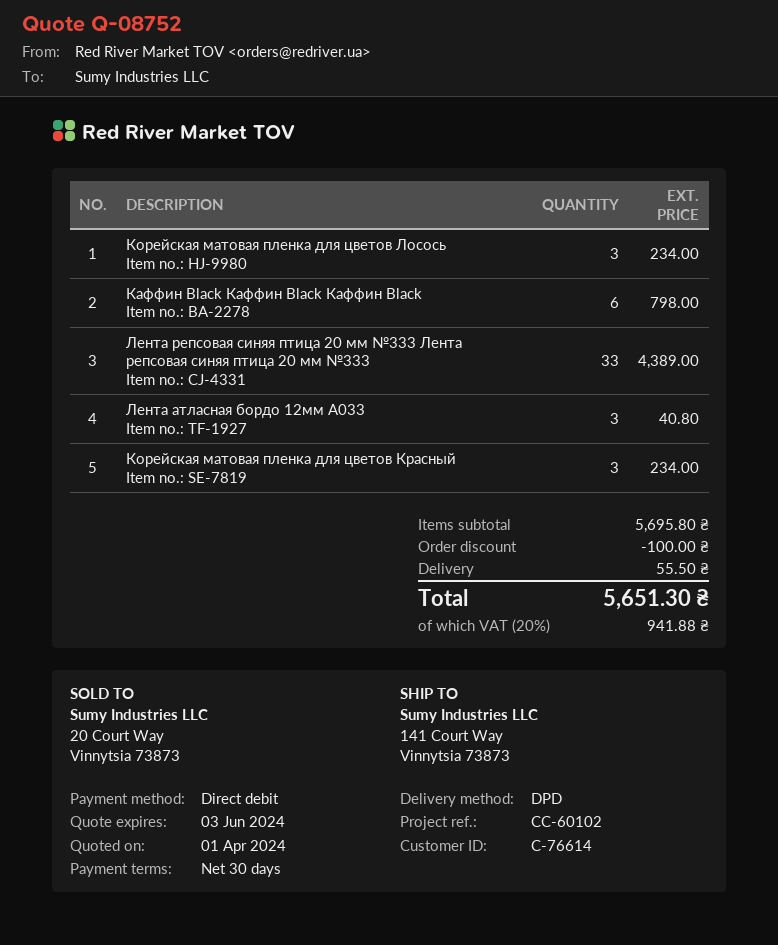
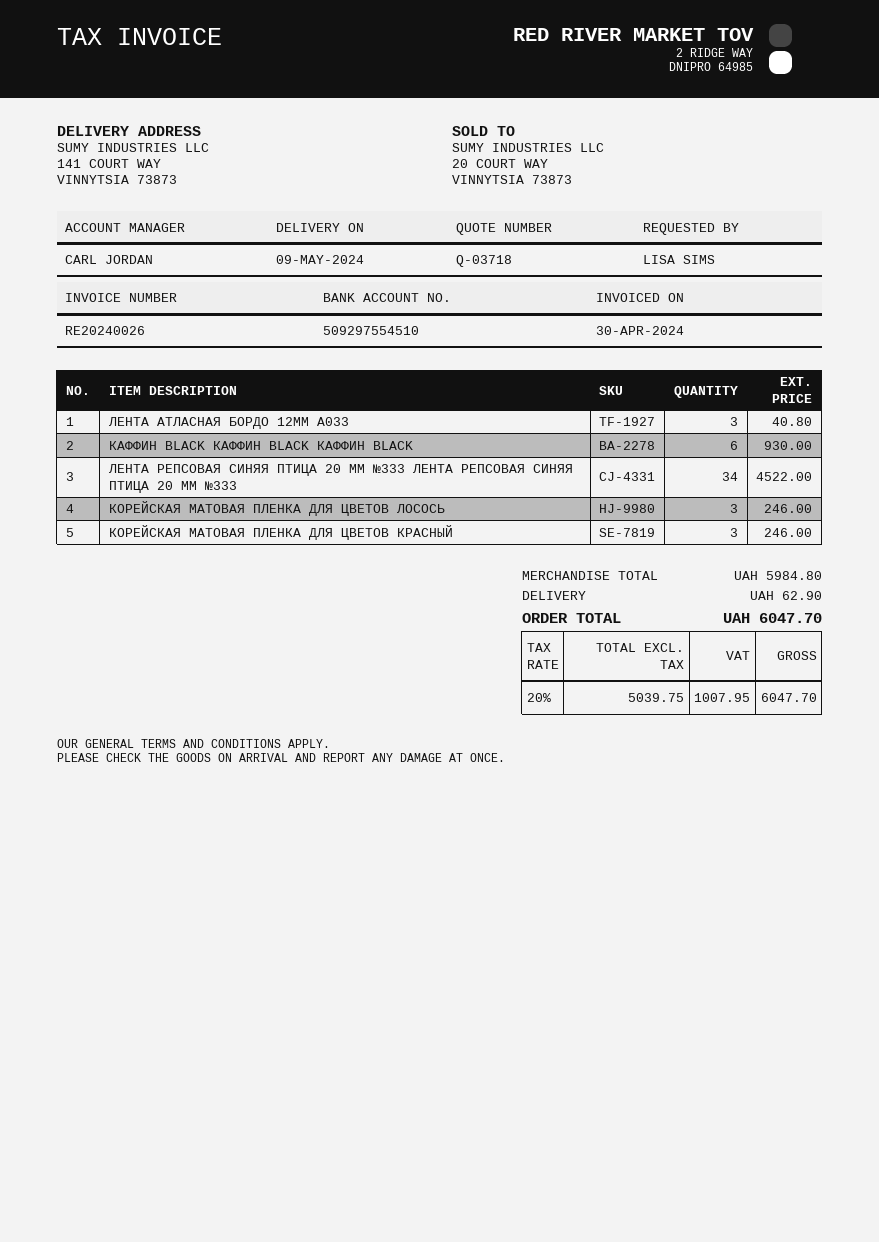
quote number: Q-08752 -> Q-03718
Корейская матовая пленка для цветов Лосось: 3 for 234.00 -> 3 for 246.00
Каффин Black Каффин Black Каффин Black: 6 for 798.00 -> 6 for 930.00
Лента репсовая синяя птица 20 мм №333 Лента репсовая синяя птица 20 мм №333: 33 for 4389.00 -> 34 for 4522.00
Корейская матовая пленка для цветов Красный: 3 for 234.00 -> 3 for 246.00
subtotal: 5695.80 -> 5984.80
discount: 100.00 -> none
shipping: 55.50 -> 62.90
tax: 20% = 941.88 -> 20% = 1007.95
total: 5651.30 -> 6047.70

